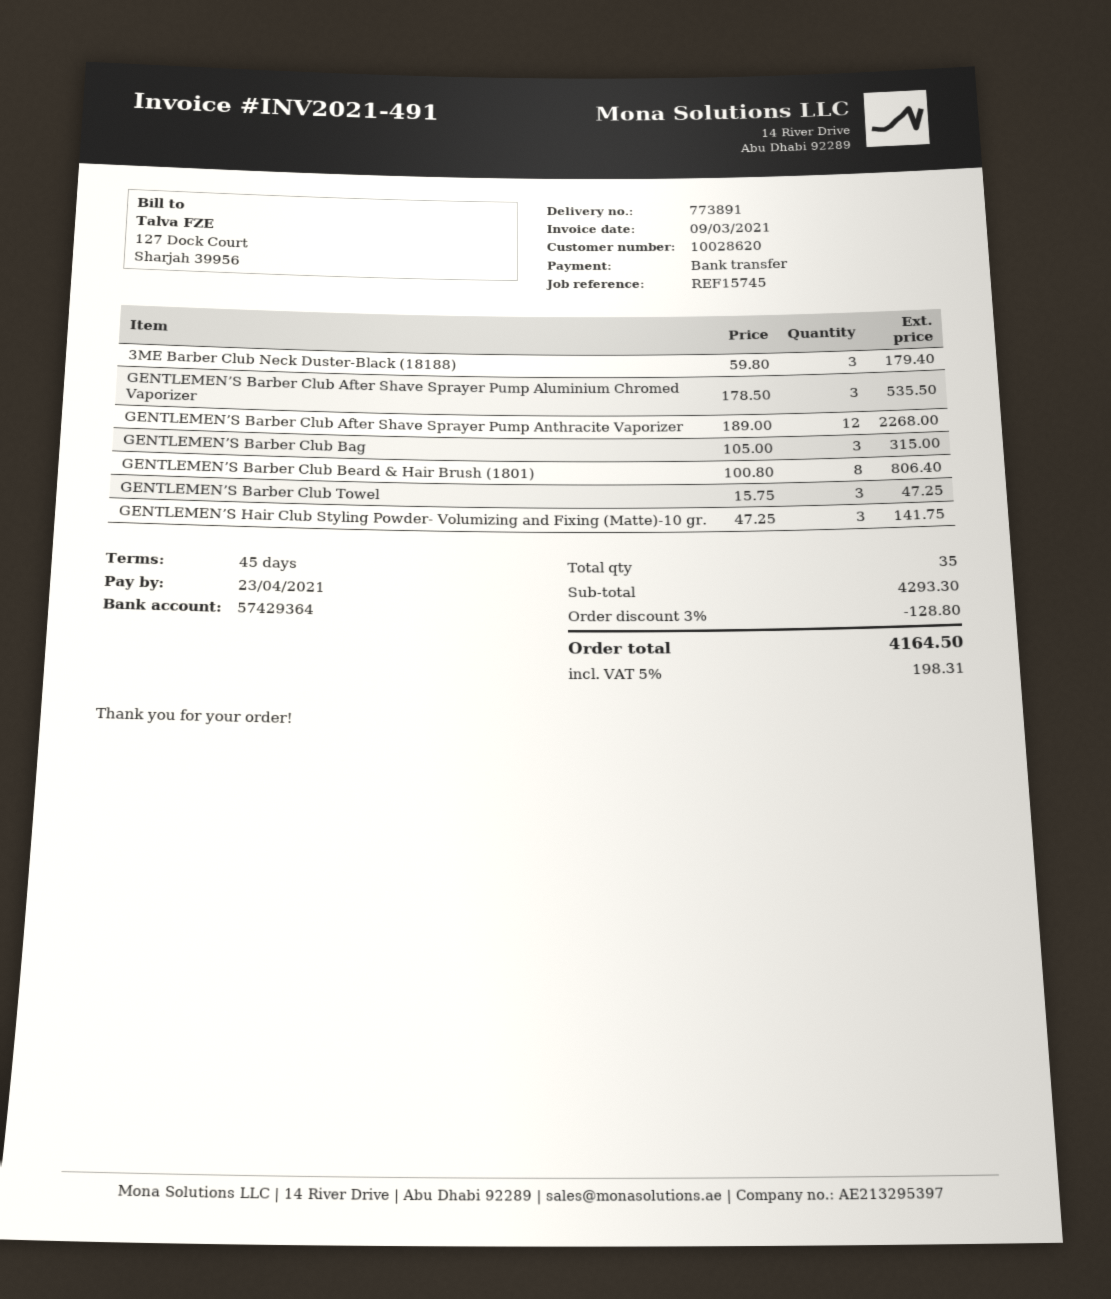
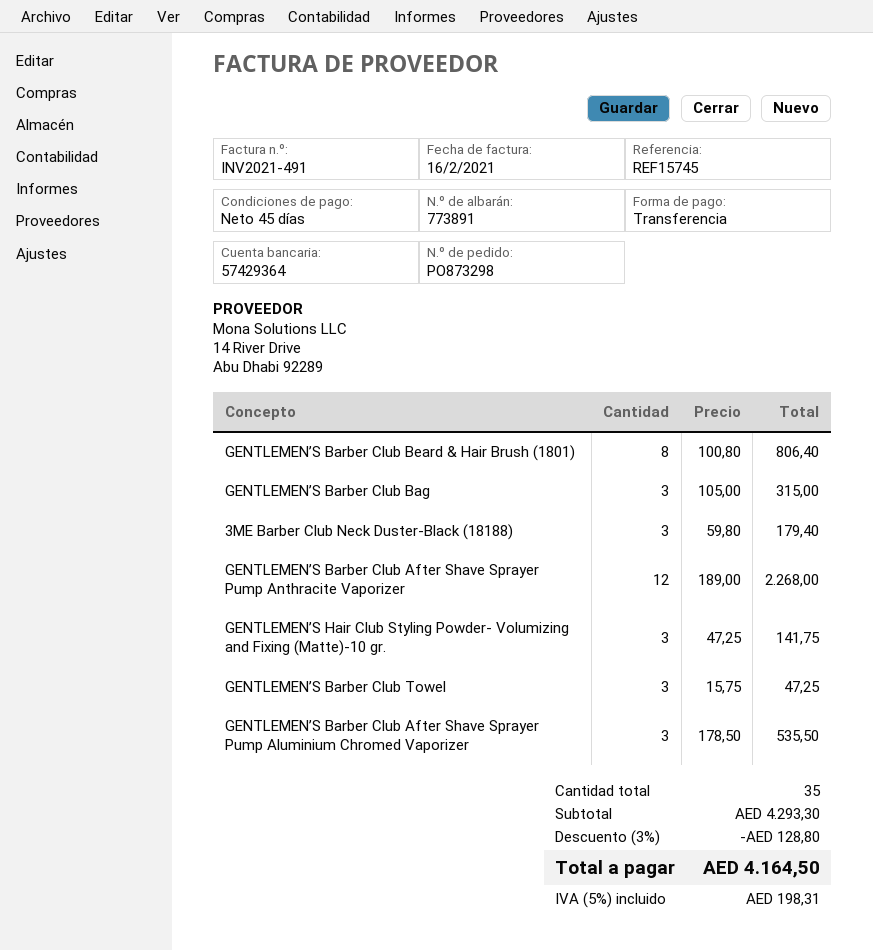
invoice date: 2021-03-09 -> 2021-02-16

